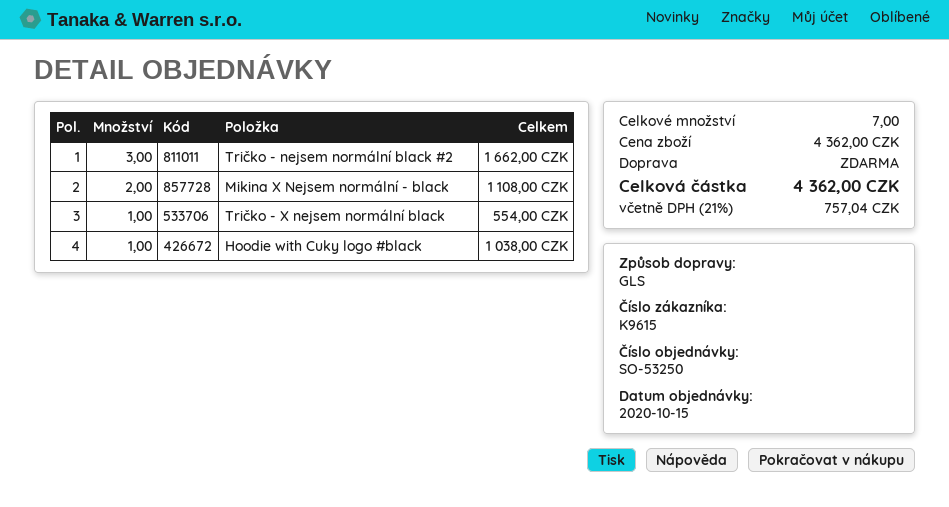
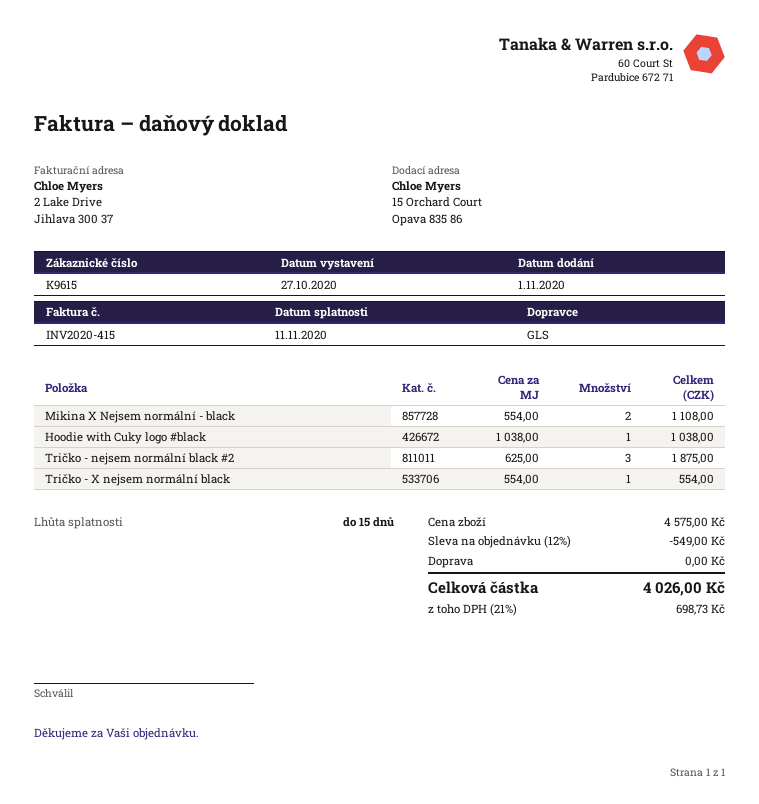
Tričko - nejsem normální black #2: 3 for 1662.00 -> 3 for 1875.00
subtotal: 4362.00 -> 4575.00
discount: none -> 12% = 549.00
tax: 21% = 757.04 -> 21% = 698.73
total: 4362.00 -> 4026.00

